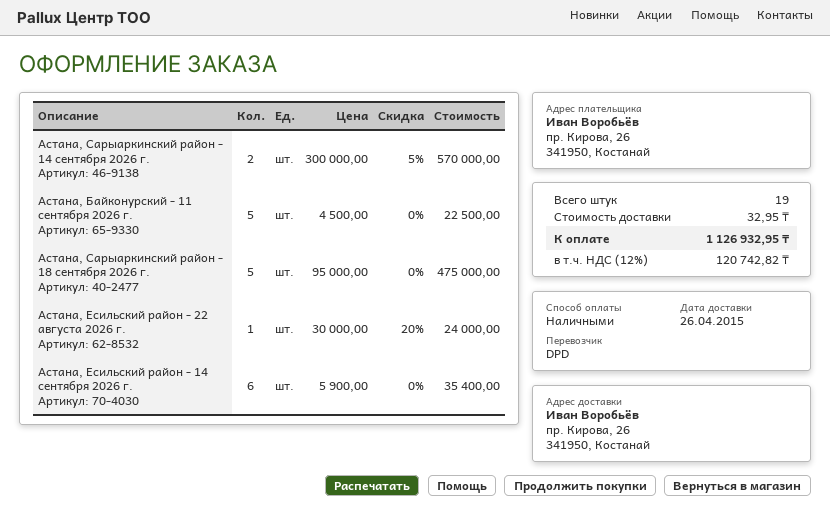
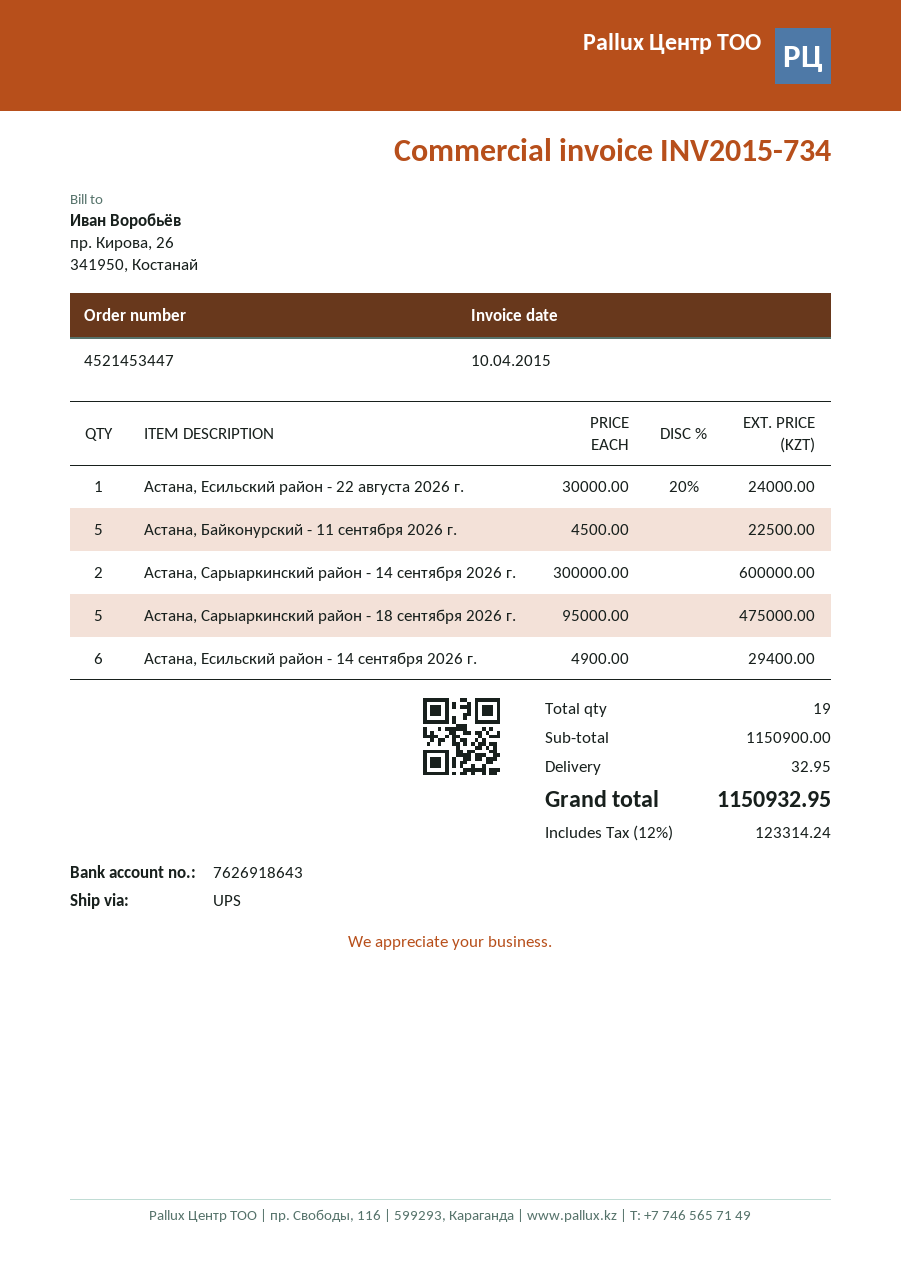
shipping method: DPD -> UPS
Астана, Сарыаркинский район - 14 сентября 2026 г.: 2 x 300000.00 - 5% = 570000.00 -> 2 x 300000.00 = 600000.00
Астана, Есильский район - 14 сентября 2026 г.: 6 x 5900.00 = 35400.00 -> 6 x 4900.00 = 29400.00
tax: 12% = 120742.82 -> 12% = 123314.24
total: 1126932.95 -> 1150932.95

